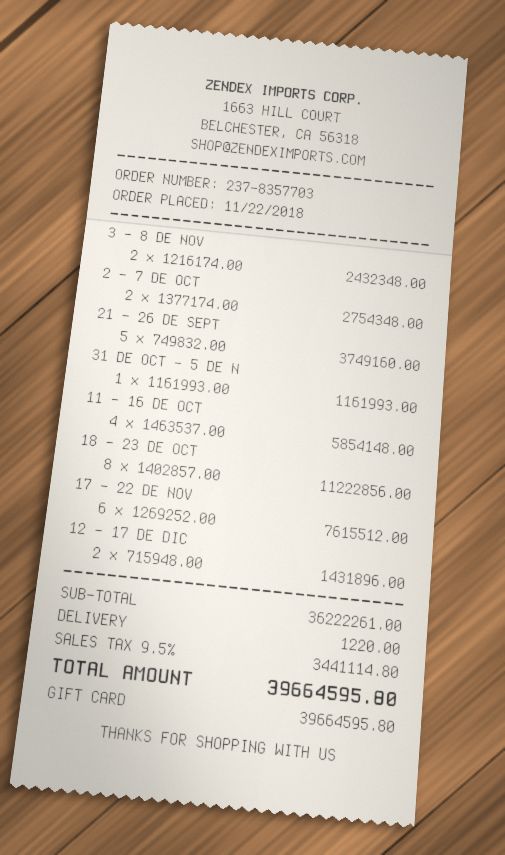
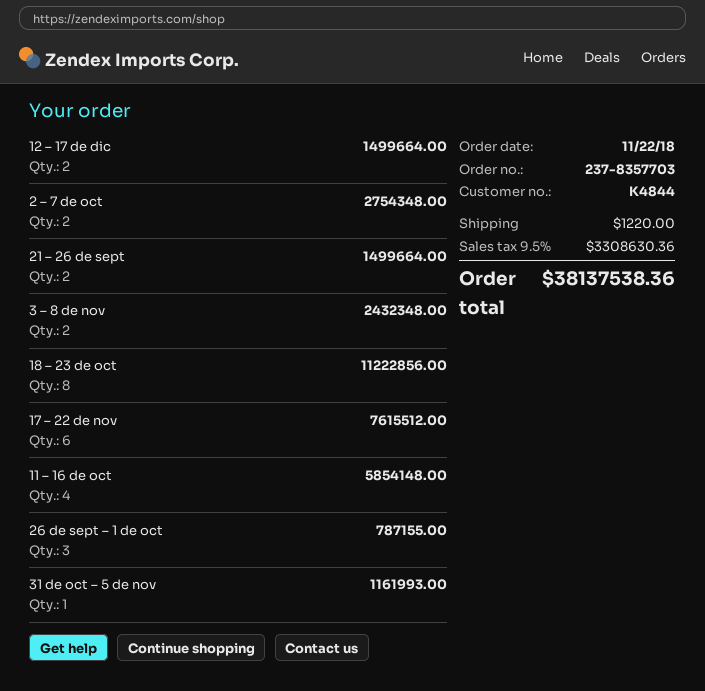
21 – 26 DE SEPT: 5 for 3749160.00 -> 2 for 1499664.00
12 – 17 DE DIC: 2 for 1431896.00 -> 2 for 1499664.00
26 de sept – 1 de oct: none -> 3 for 787155.00
tax: 9.5% = 3441114.80 -> 9.5% = 3308630.36
total: 39664595.80 -> 38137538.36

